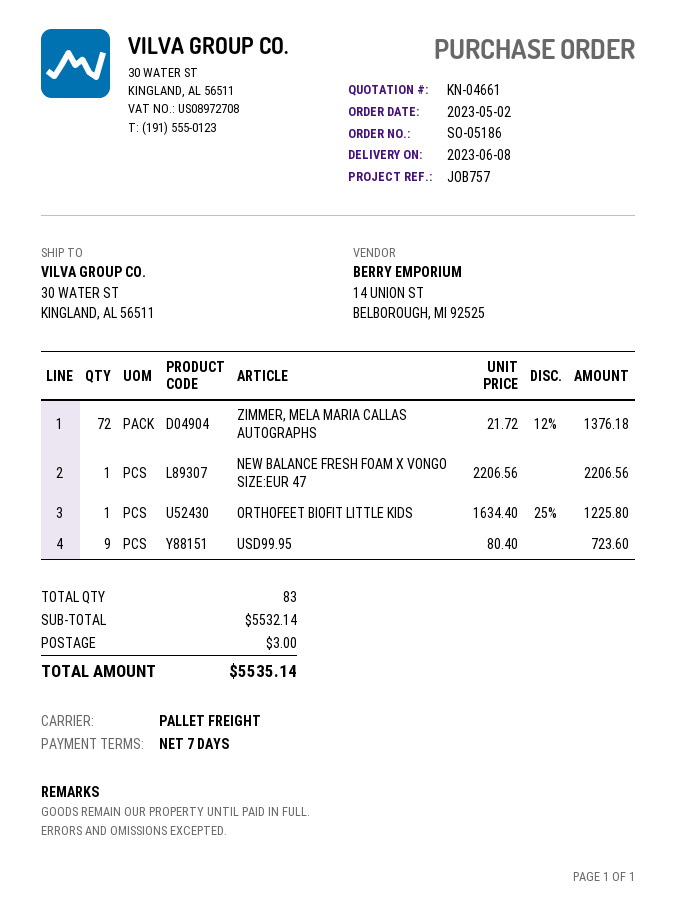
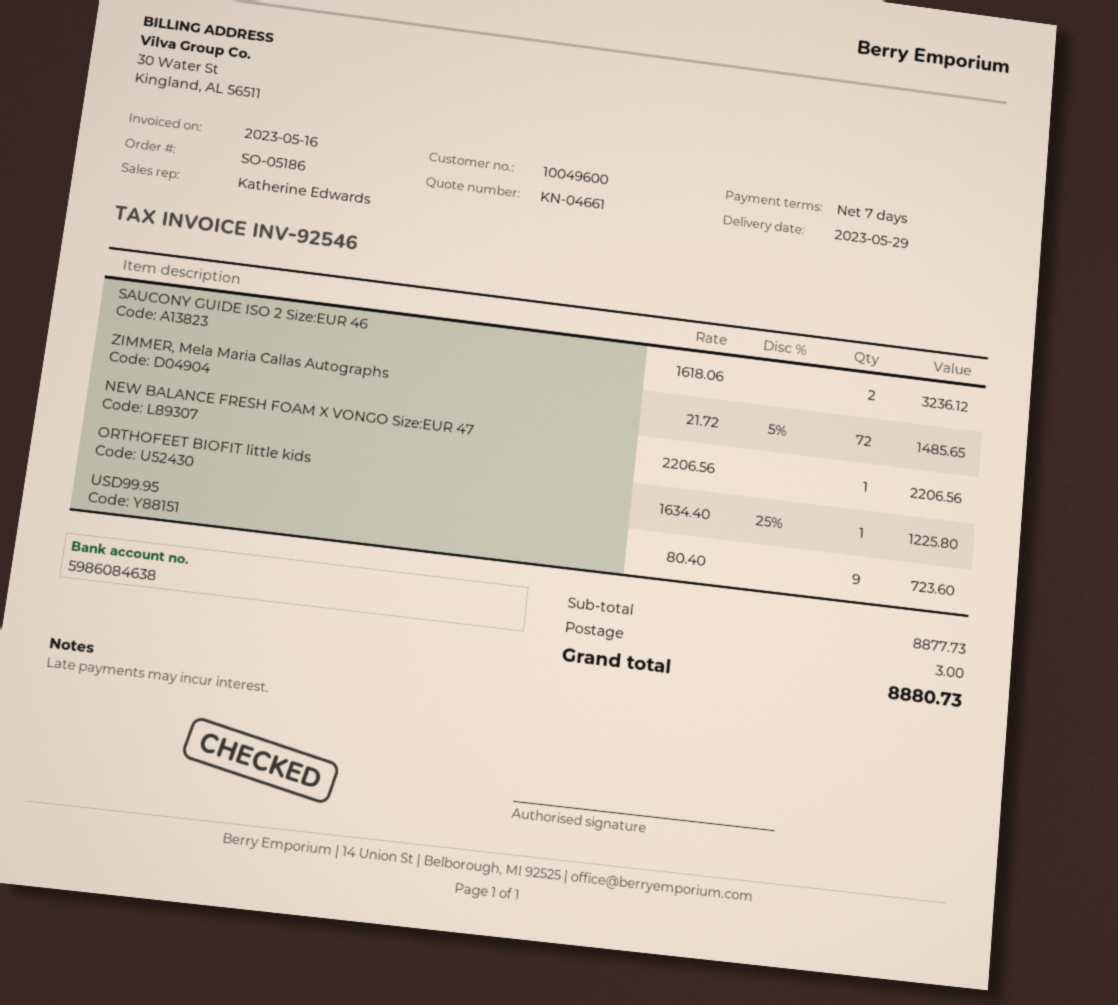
delivery date: 2023-06-08 -> 2023-05-29
ZIMMER, MELA MARIA CALLAS AUTOGRAPHS: 72 x 21.72 - 12% = 1376.18 -> 72 x 21.72 - 5% = 1485.65
SAUCONY GUIDE ISO 2 Size:EUR 46: none -> 2 x 1618.06 = 3236.12
subtotal: 5532.14 -> 8877.73
total: 5535.14 -> 8880.73

